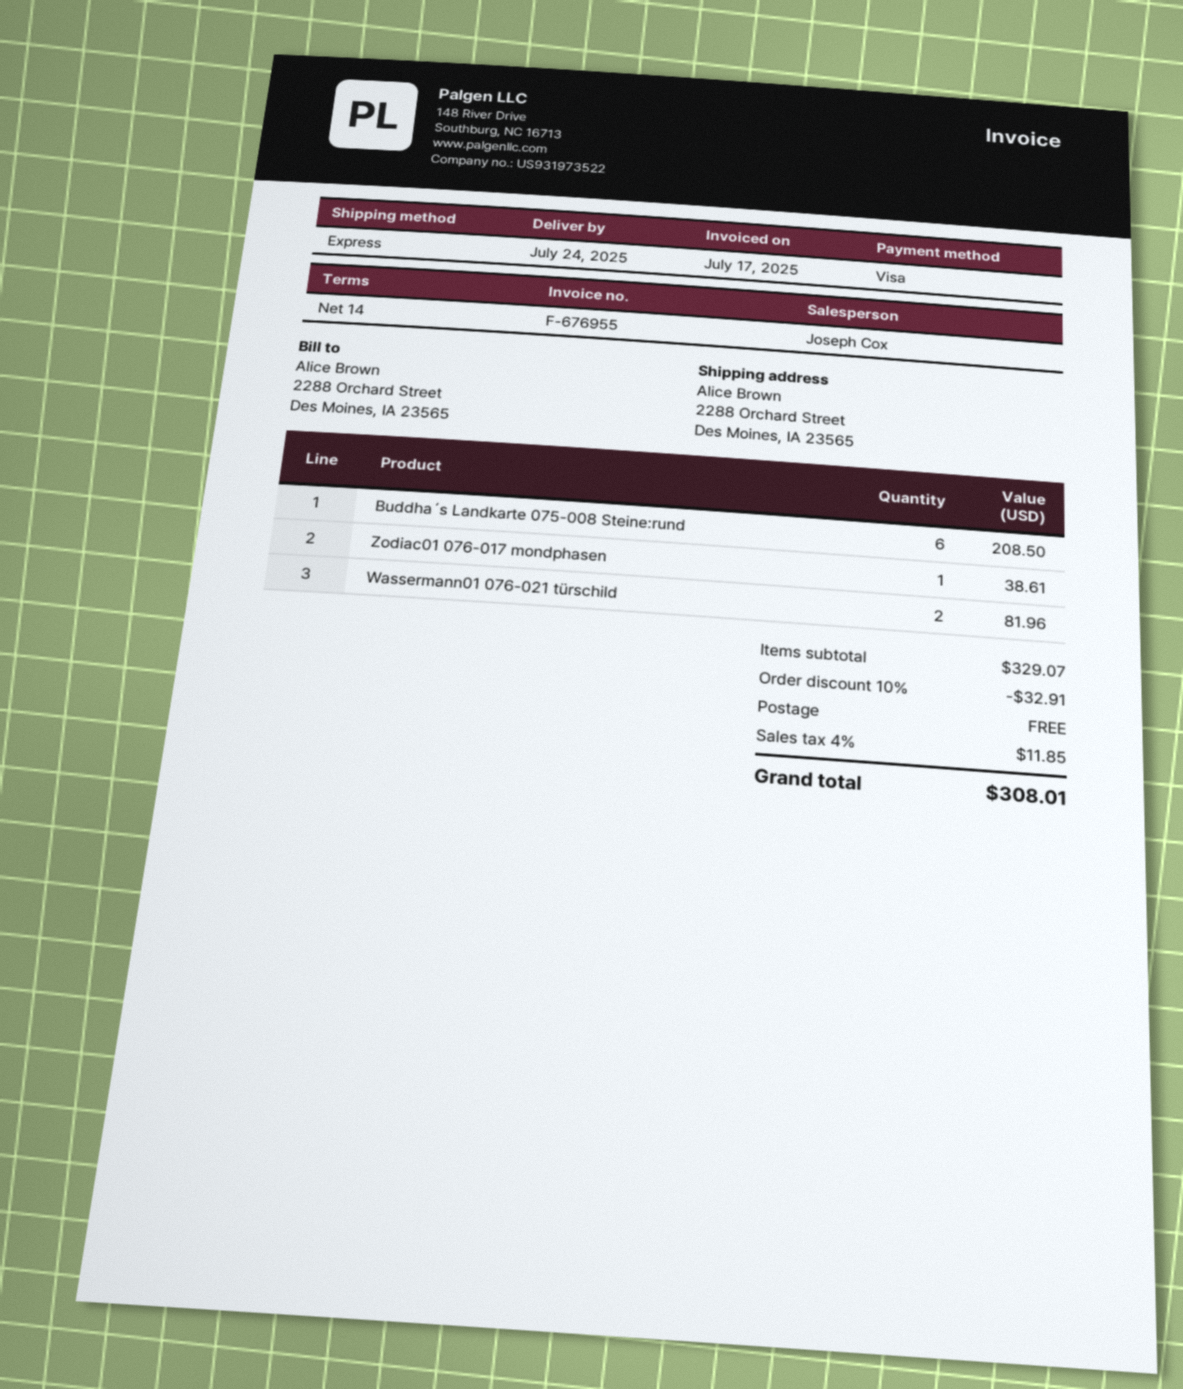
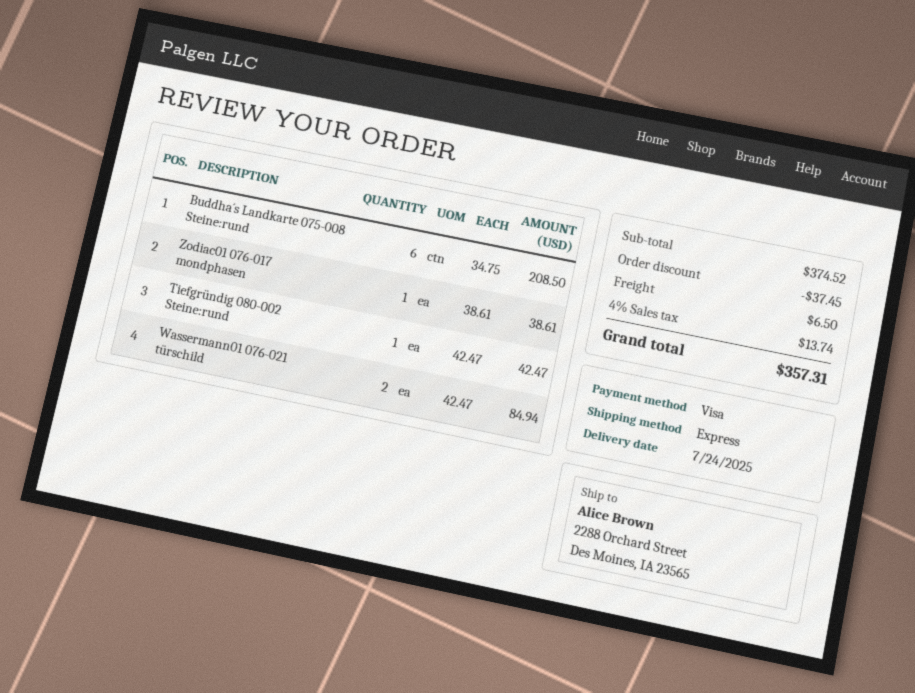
Wassermann01 076-021 türschild: 2 for 81.96 -> 2 for 84.94
Tiefgründig 080-002 Steine:rund: none -> 1 for 42.47
subtotal: 329.07 -> 374.52
discount: 32.91 -> 37.45
shipping: 0.00 -> 6.50
tax: 4% = 11.85 -> 4% = 13.74
total: 308.01 -> 357.31

